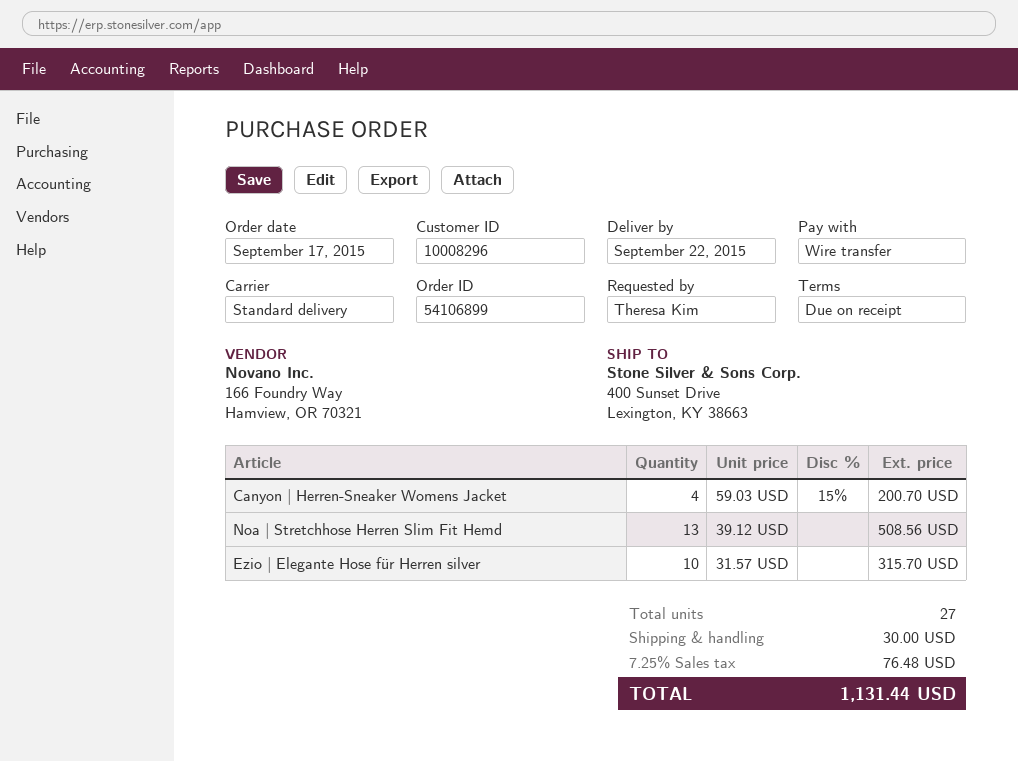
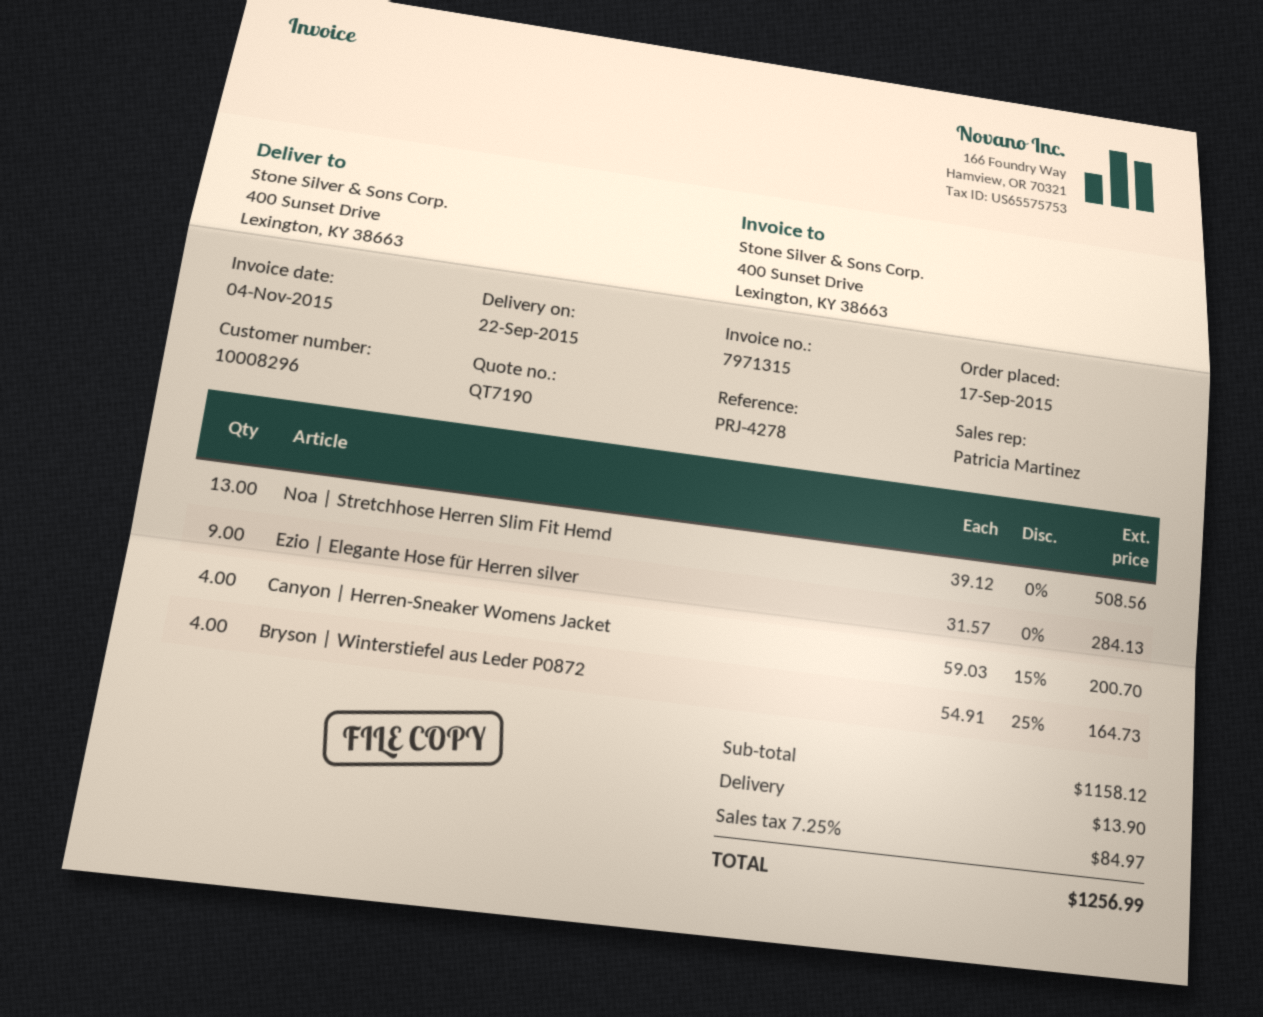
Ezio | Elegante Hose für Herren silver: 10 x 31.57 = 315.70 -> 9 x 31.57 = 284.13
Bryson | Winterstiefel aus Leder P0872: none -> 4 x 54.91 - 25% = 164.73
shipping: 30.00 -> 13.90
tax: 7.25% = 76.48 -> 7.25% = 84.97
total: 1131.44 -> 1256.99

